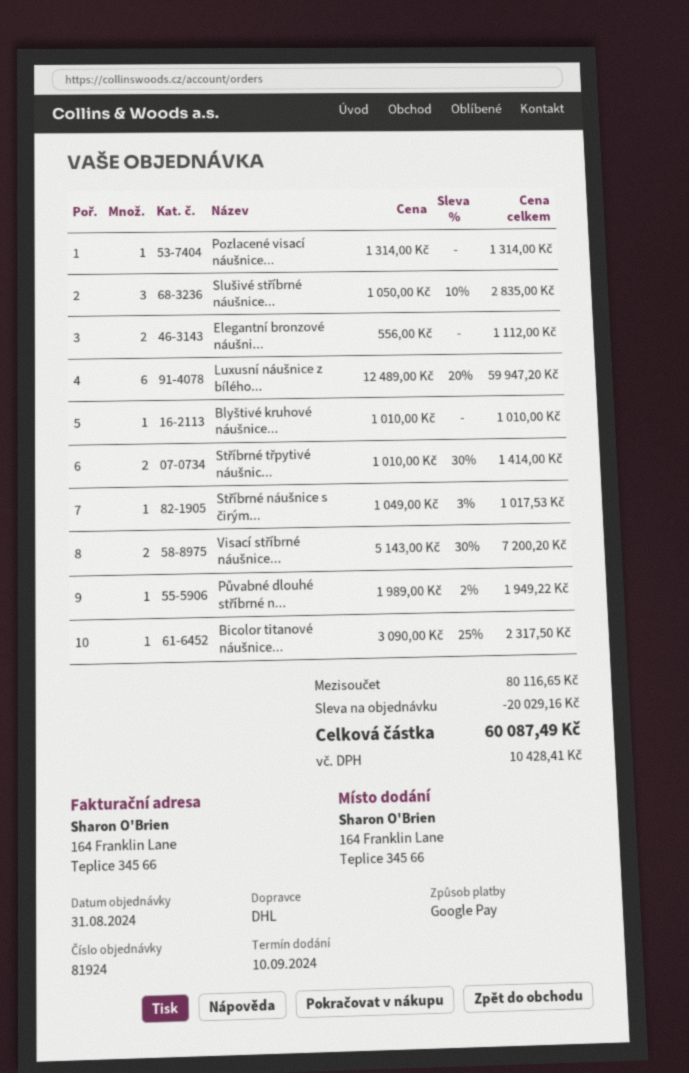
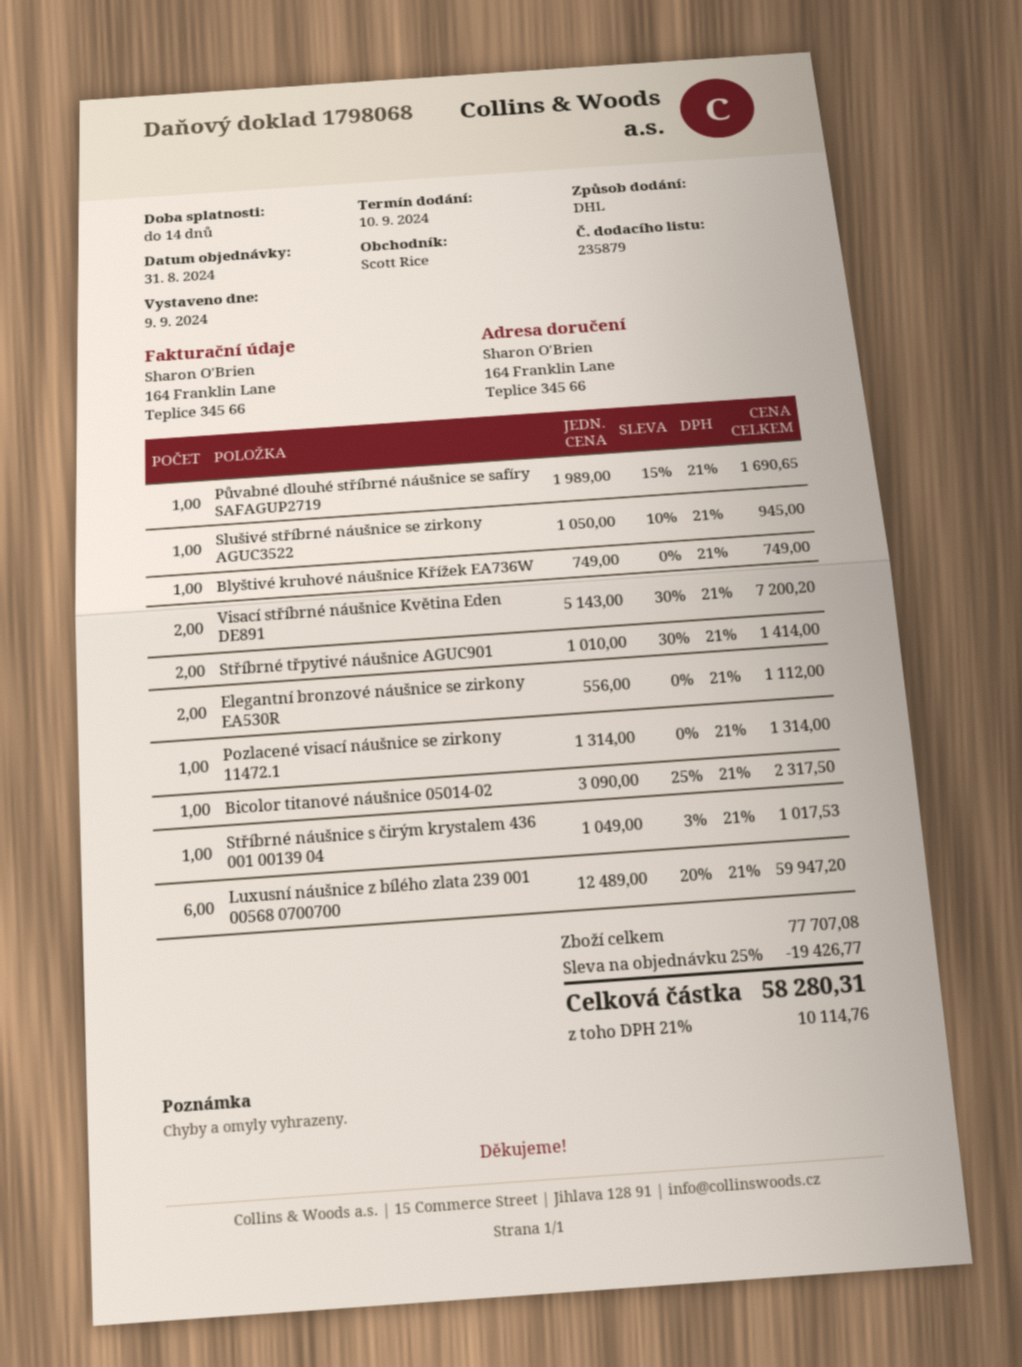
Slušivé stříbrné náušnice...: 3 x 1050.00 - 10% = 2835.00 -> 1 x 1050.00 - 10% = 945.00
Blyštivé kruhové náušnice...: 1 x 1010.00 = 1010.00 -> 1 x 749.00 = 749.00
Půvabné dlouhé stříbrné n...: 1 x 1989.00 - 2% = 1949.22 -> 1 x 1989.00 - 15% = 1690.65
subtotal: 80116.65 -> 77707.08
discount: 20029.16 -> 19426.77
tax: 10428.41 -> 10114.76
total: 60087.49 -> 58280.31

